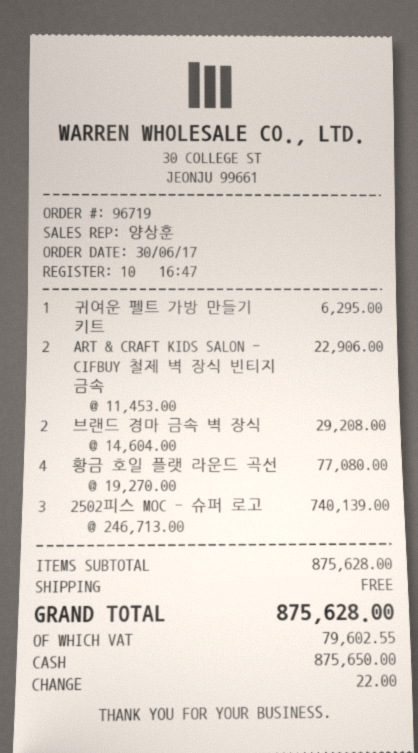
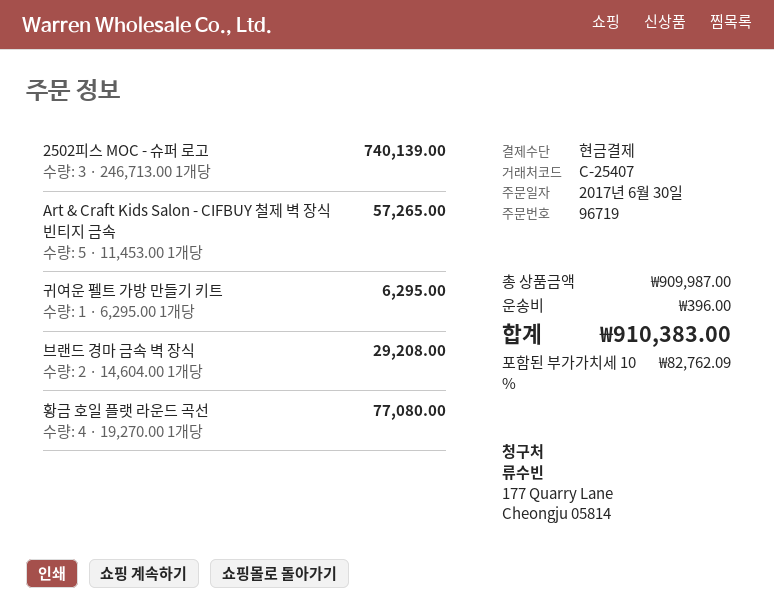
ART & CRAFT KIDS SALON - CIFBUY 철제 벽 장식 빈티지 금속: 2 x 11453.00 = 22906.00 -> 5 x 11453.00 = 57265.00
subtotal: 875628.00 -> 909987.00
shipping: 0.00 -> 396.00
tax: 79602.55 -> 82762.09
total: 875628.00 -> 910383.00

